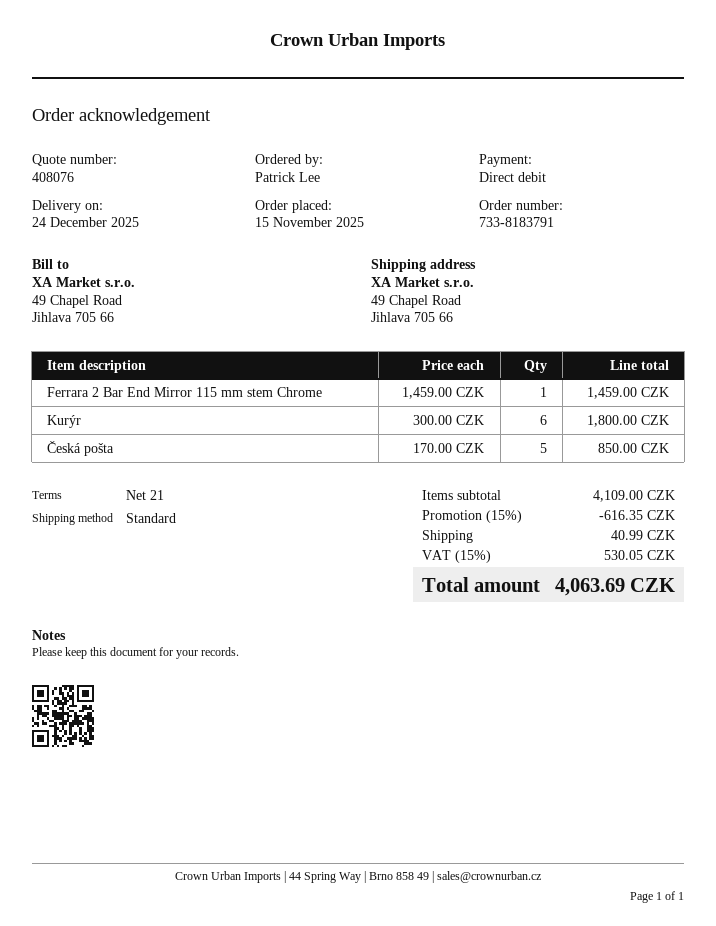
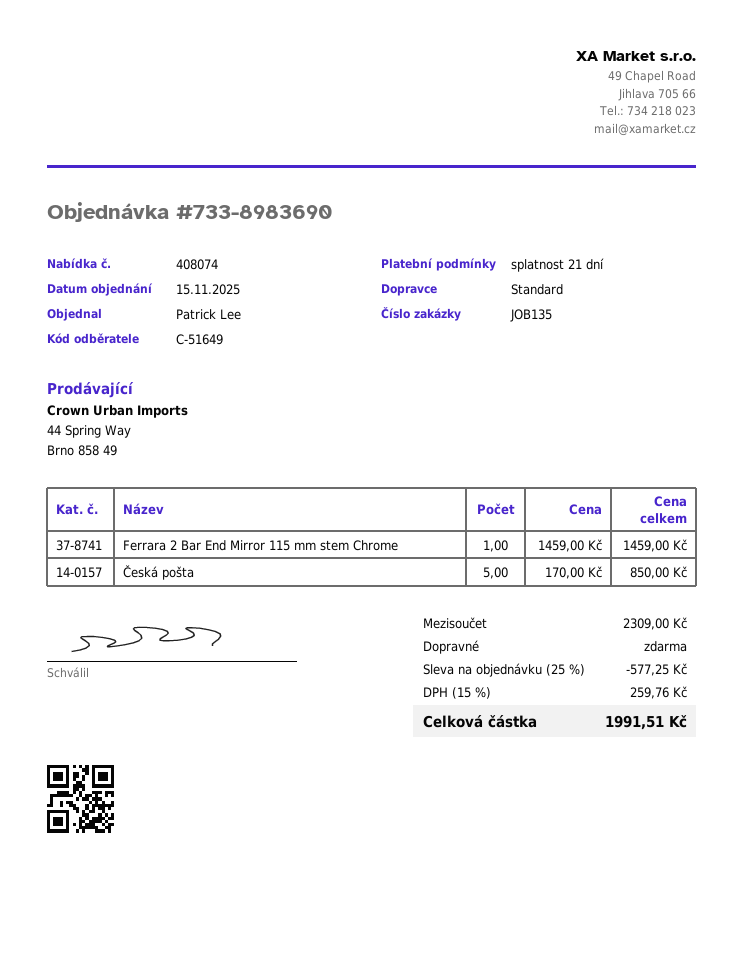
quote number: 408076 -> 408074
order number: 733-8183791 -> 733-8983690
Kurýr: 6 x 300.00 = 1800.00 -> none
subtotal: 4109.00 -> 2309.00
discount: 15% = 616.35 -> 25% = 577.25
shipping: 40.99 -> 0.00
tax: 15% = 530.05 -> 15% = 259.76
total: 4063.69 -> 1991.51

